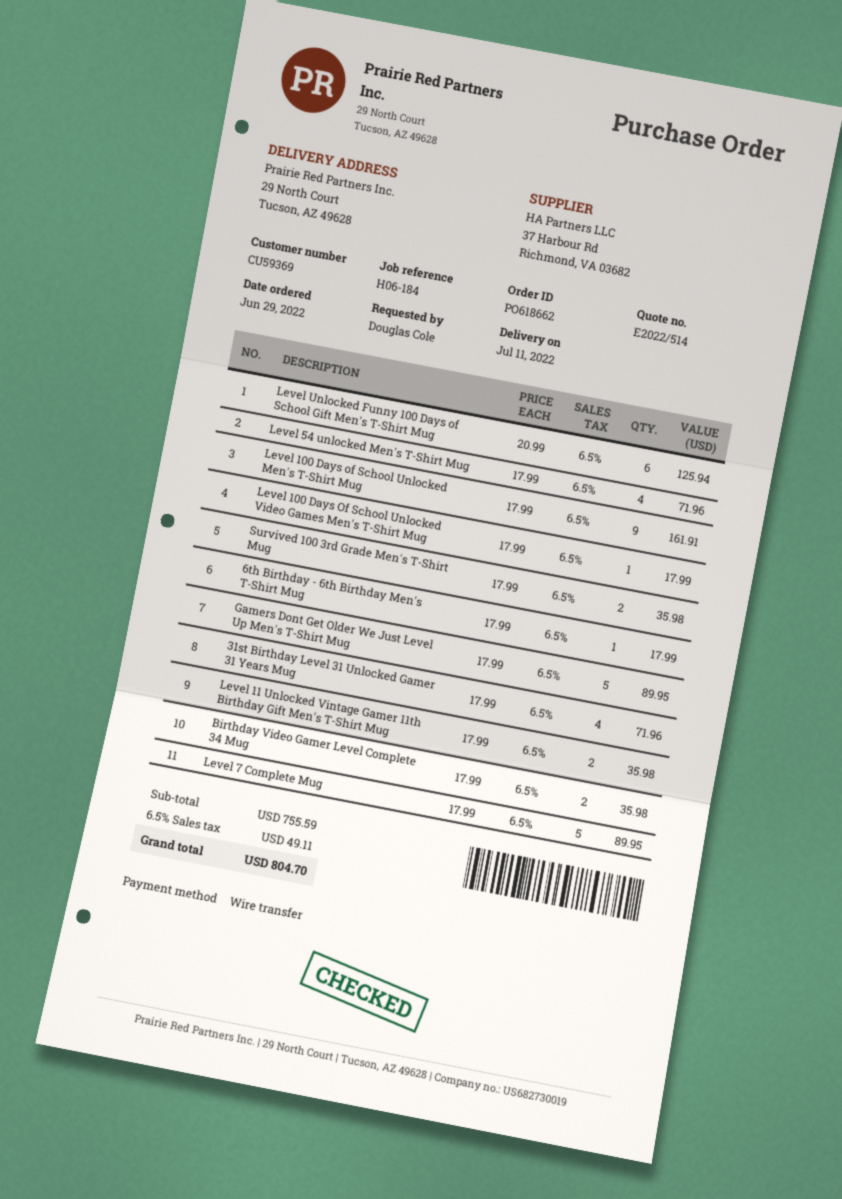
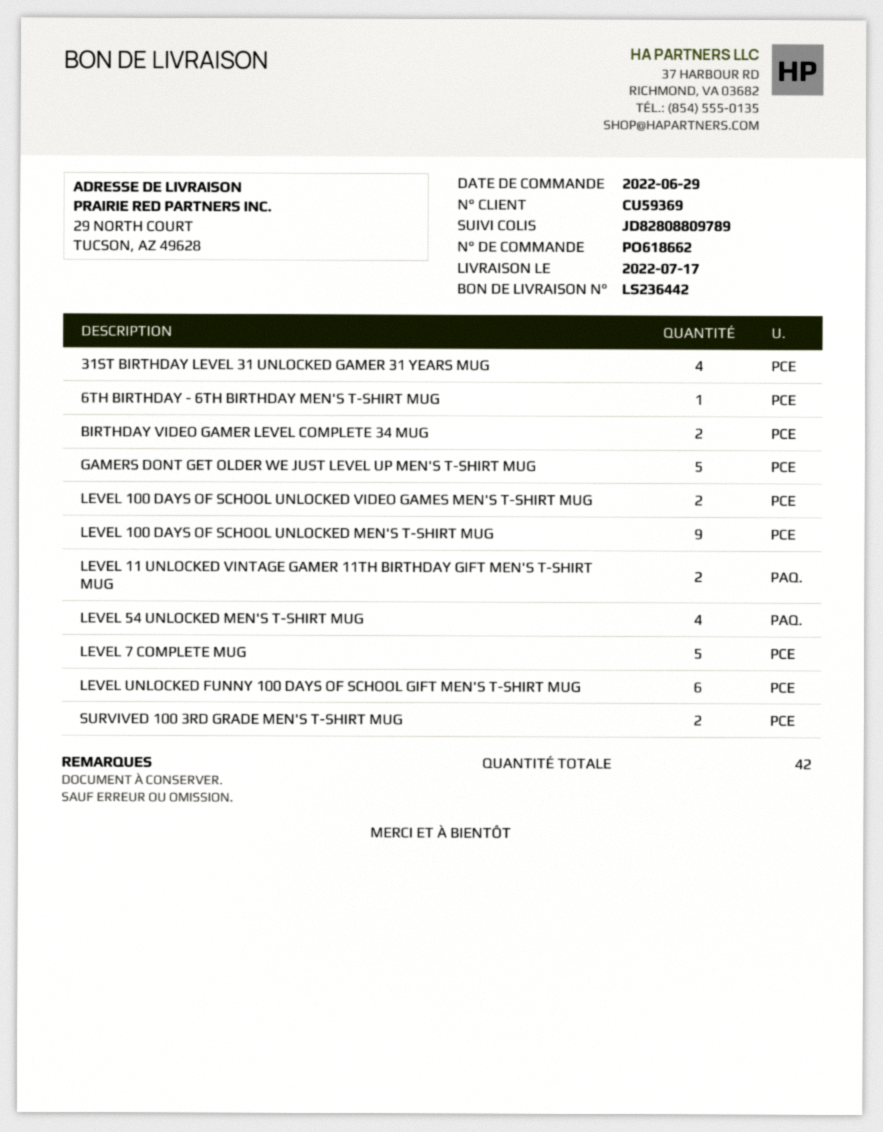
delivery date: 2022-07-11 -> 2022-07-17
Level 100 Days Of School Unlocked Video Games Men's T-Shirt Mug: 1 -> 2

